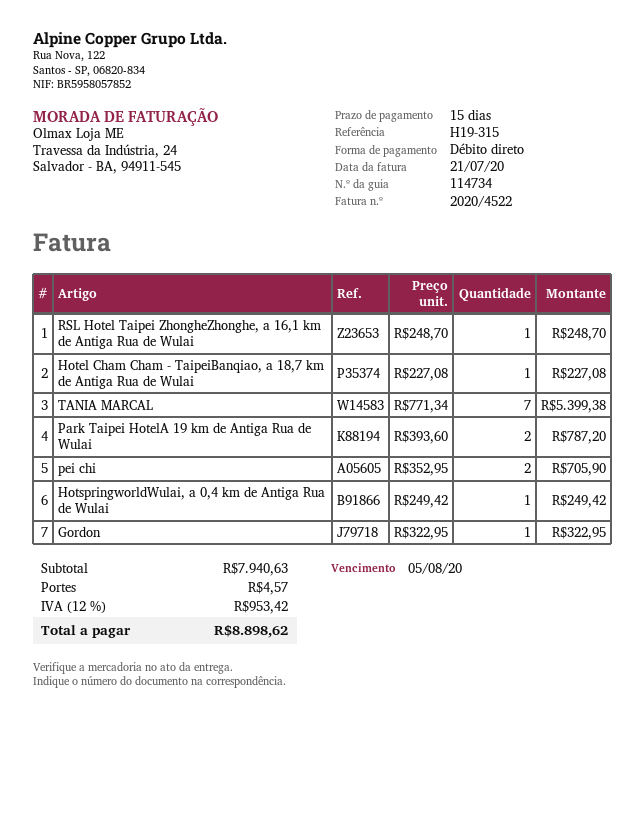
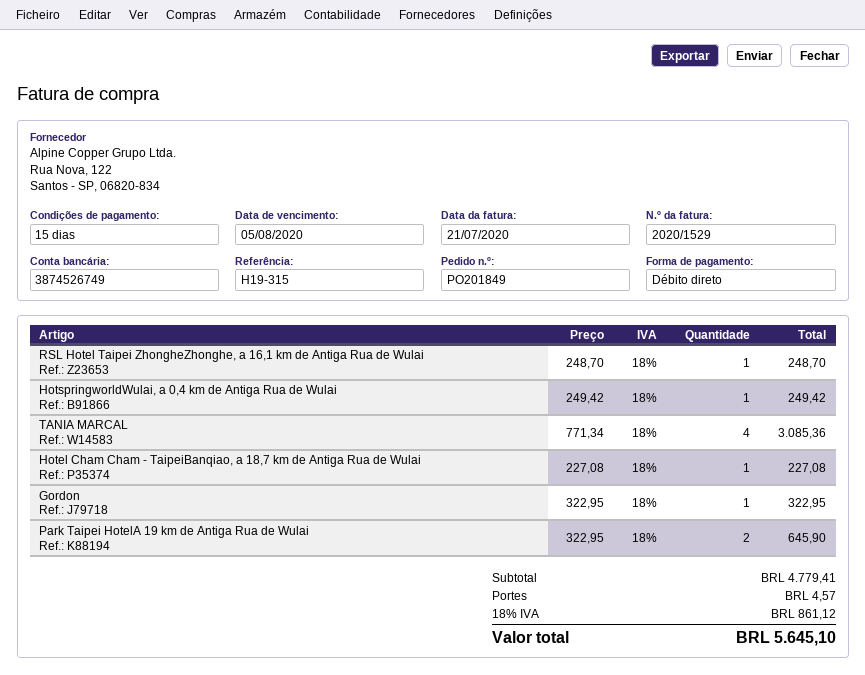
invoice number: 2020/4522 -> 2020/1529
TANIA MARCAL: 7 x 771.34 = 5399.38 -> 4 x 771.34 = 3085.36
Park Taipei HotelA 19 km de Antiga Rua de Wulai: 2 x 393.60 = 787.20 -> 2 x 322.95 = 645.90
pei chi: 2 x 352.95 = 705.90 -> none
subtotal: 7940.63 -> 4779.41
tax: 12% = 953.42 -> 18% = 861.12
total: 8898.62 -> 5645.10

